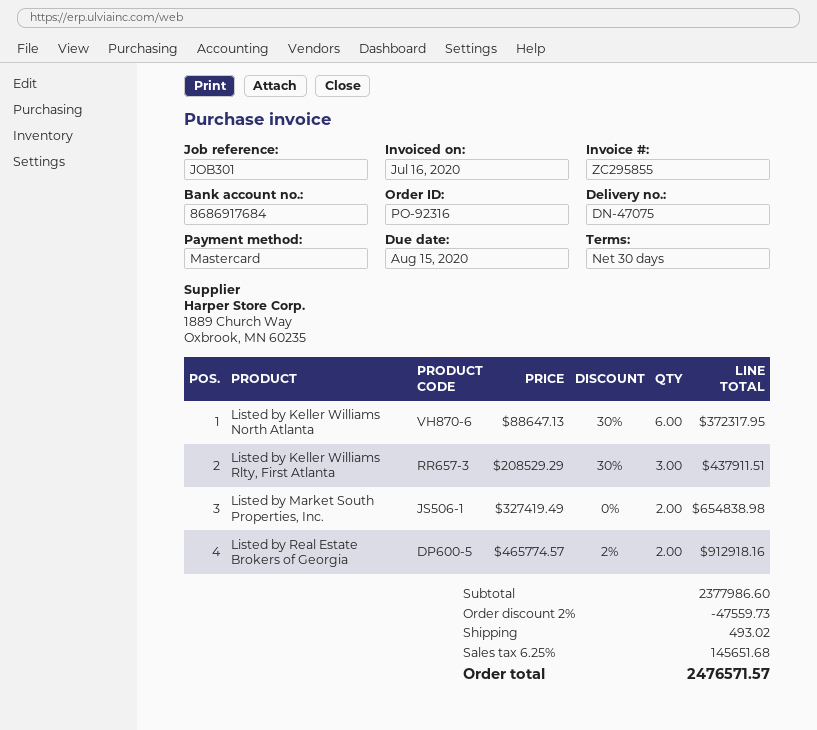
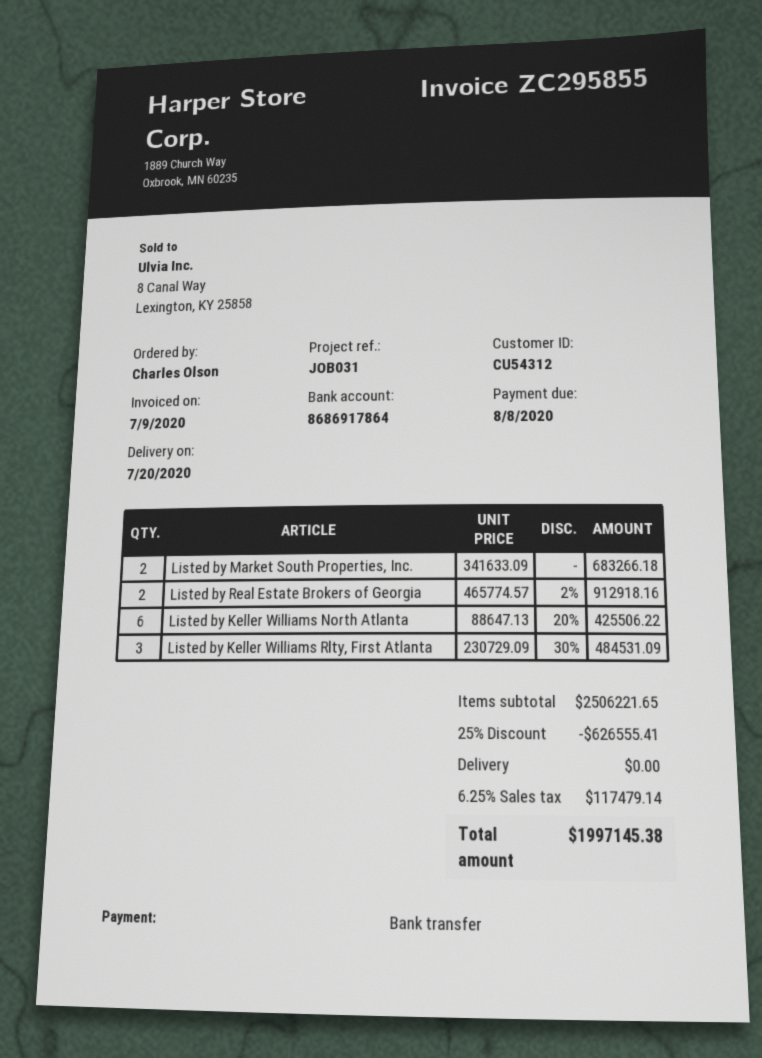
invoice date: 2020-07-16 -> 2020-07-09
due date: 2020-08-15 -> 2020-08-08
reference: JOB301 -> JOB031
payment method: Mastercard -> bank transfer
bank account: 8686917684 -> 8686917864
Listed by Keller Williams North Atlanta: 6 x 88647.13 - 30% = 372317.95 -> 6 x 88647.13 - 20% = 425506.22
Listed by Keller Williams Rlty, First Atlanta: 3 x 208529.29 - 30% = 437911.51 -> 3 x 230729.09 - 30% = 484531.09
Listed by Market South Properties, Inc.: 2 x 327419.49 = 654838.98 -> 2 x 341633.09 = 683266.18
subtotal: 2377986.60 -> 2506221.65
discount: 2% = 47559.73 -> 25% = 626555.41
shipping: 493.02 -> 0.00
tax: 6.25% = 145651.68 -> 6.25% = 117479.14
total: 2476571.57 -> 1997145.38

